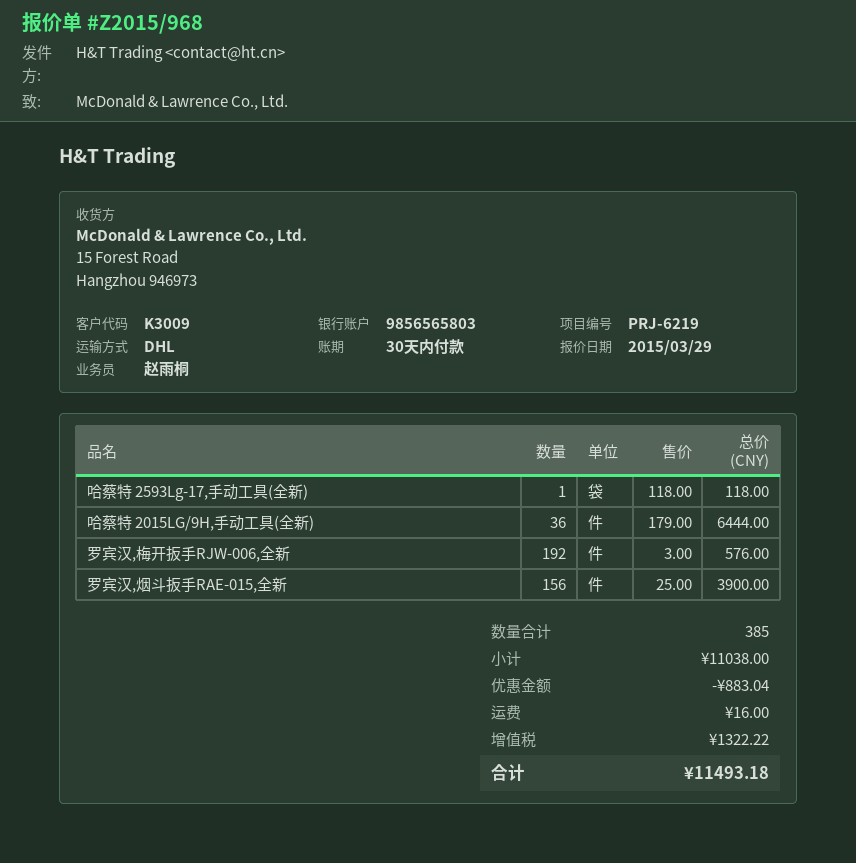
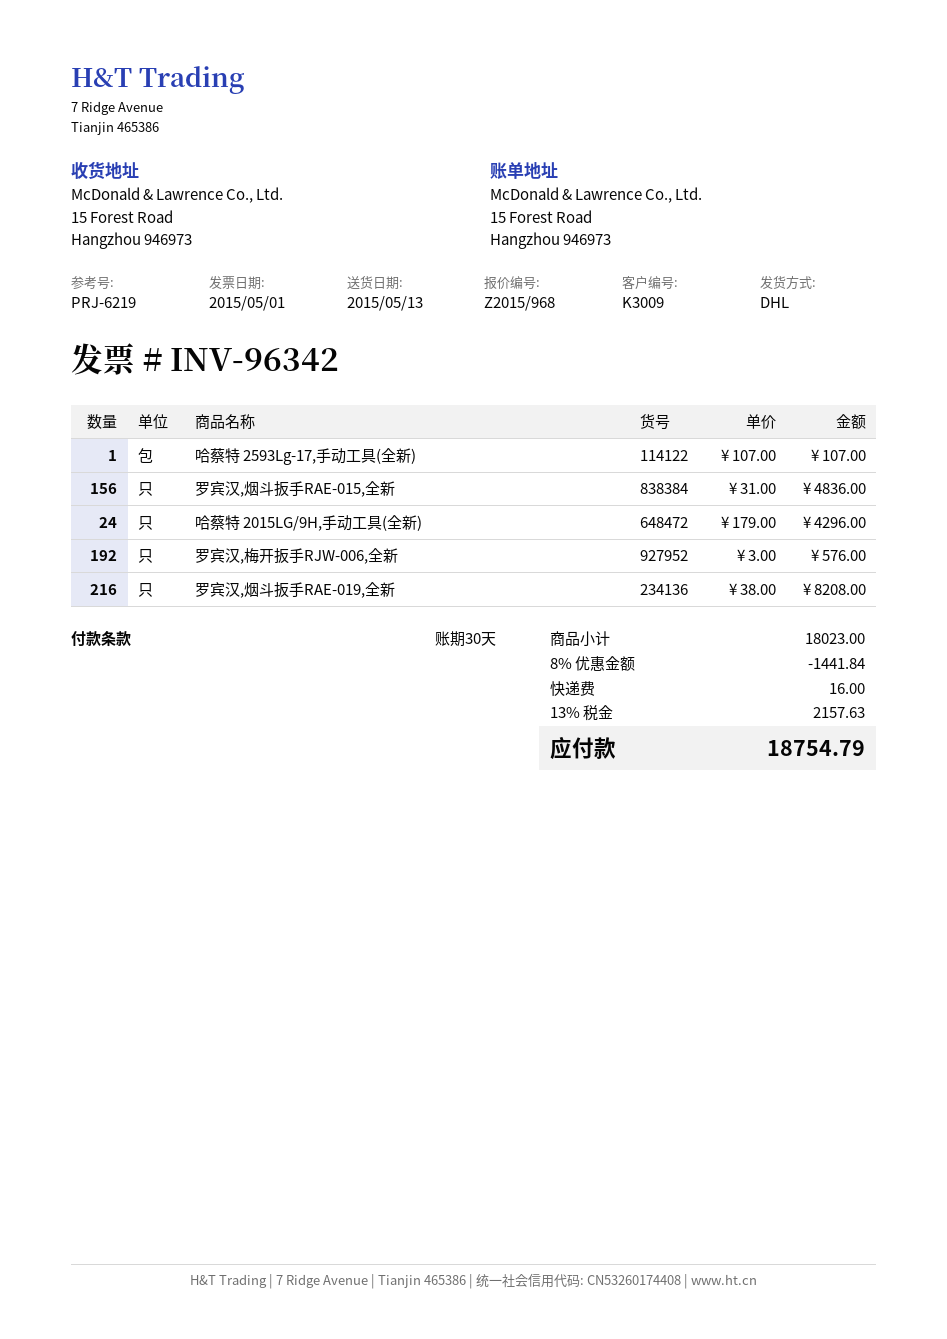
哈蔡特 2593Lg-17,手动工具(全新): 1 x 118.00 = 118.00 -> 1 x 107.00 = 107.00
哈蔡特 2015LG/9H,手动工具(全新): 36 x 179.00 = 6444.00 -> 24 x 179.00 = 4296.00
罗宾汉,烟斗扳手RAE-015,全新: 156 x 25.00 = 3900.00 -> 156 x 31.00 = 4836.00
罗宾汉,烟斗扳手RAE-019,全新: none -> 216 x 38.00 = 8208.00
subtotal: 11038.00 -> 18023.00
discount: 883.04 -> 1441.84
tax: 1322.22 -> 2157.63
total: 11493.18 -> 18754.79

